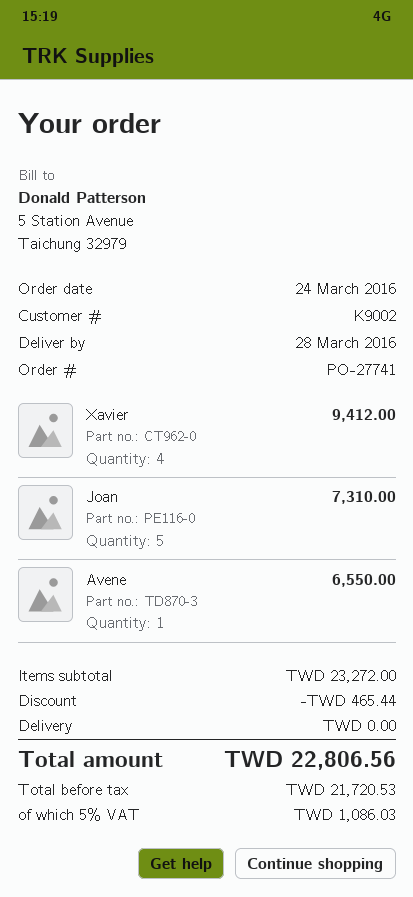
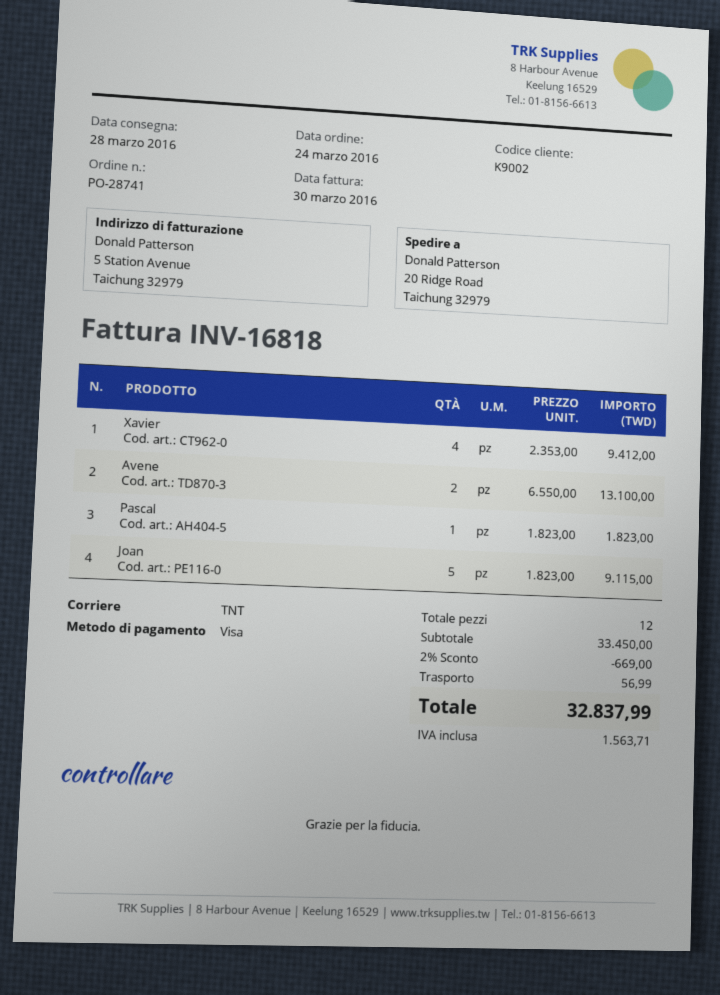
order number: PO-27741 -> PO-28741
Joan: 5 for 7310.00 -> 5 for 9115.00
Avene: 1 for 6550.00 -> 2 for 13100.00
Pascal: none -> 1 for 1823.00
subtotal: 23272.00 -> 33450.00
discount: 465.44 -> 669.00
shipping: 0.00 -> 56.99
tax: 1086.03 -> 1563.71
total: 22806.56 -> 32837.99

